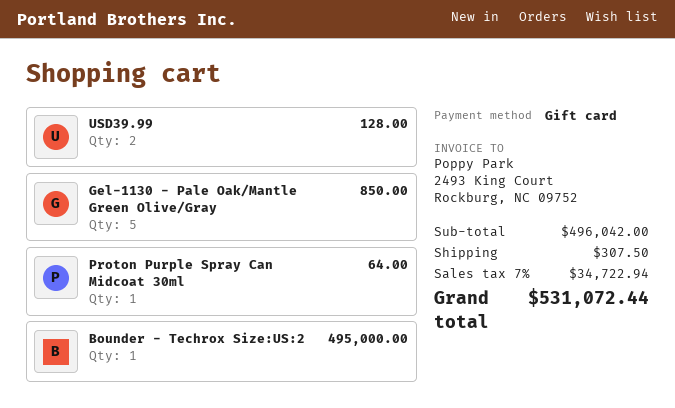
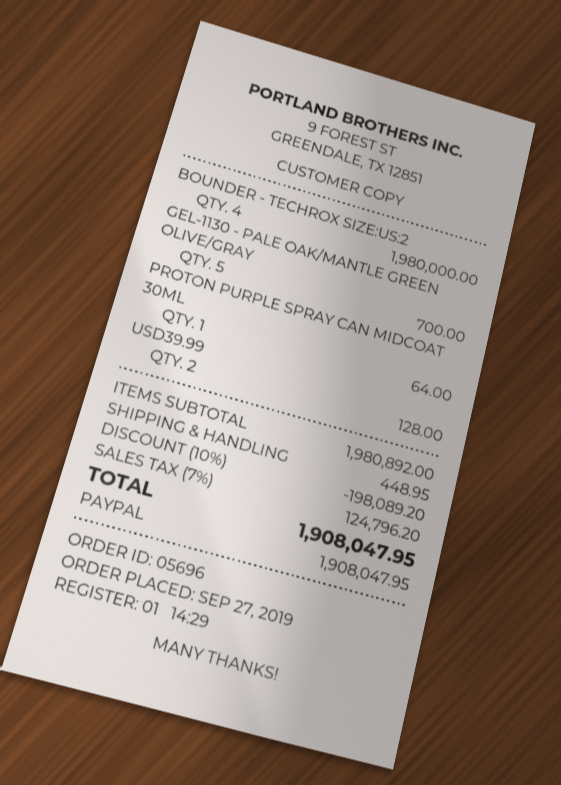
payment method: gift card -> PayPal
Gel-1130 - Pale Oak/Mantle Green Olive/Gray: 5 for 850.00 -> 5 for 700.00
Bounder - Techrox Size:US:2: 1 for 495000.00 -> 4 for 1980000.00
subtotal: 496042.00 -> 1980892.00
discount: none -> 10% = 198089.20
shipping: 307.50 -> 448.95
tax: 7% = 34722.94 -> 7% = 124796.20
total: 531072.44 -> 1908047.95

